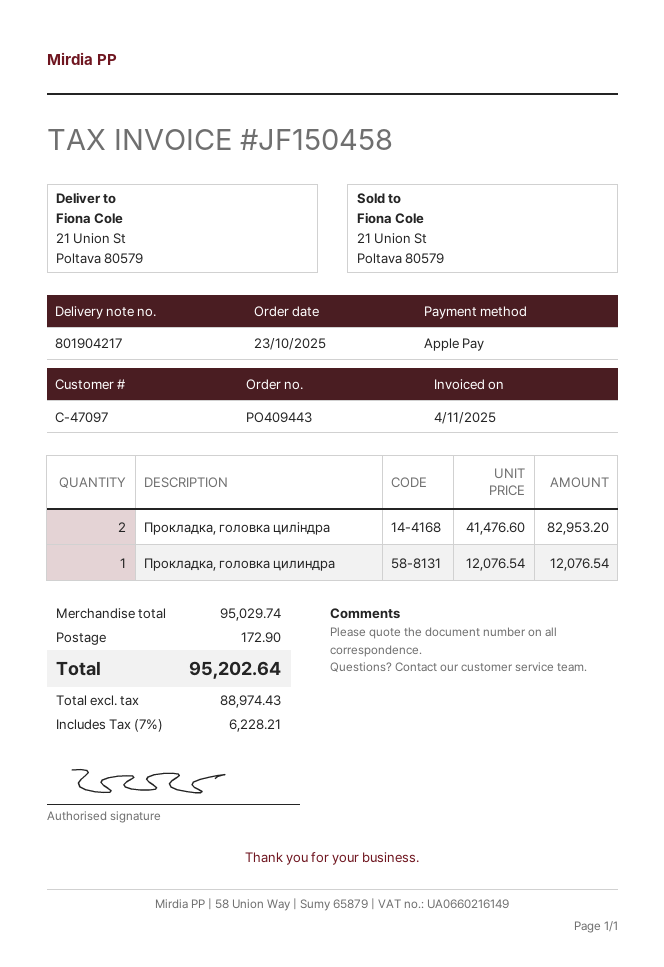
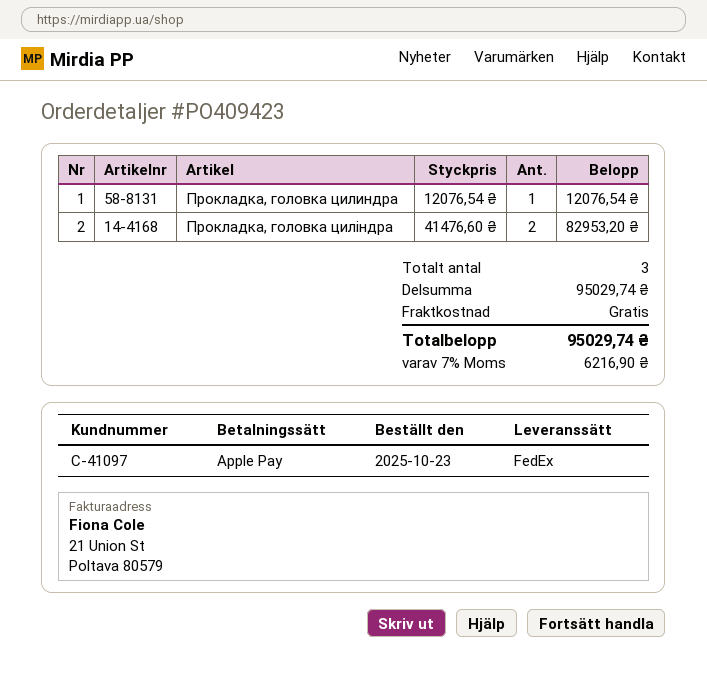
order number: PO409443 -> PO409423
customer number: C-47097 -> C-41097
shipping: 172.90 -> 0.00
tax: 7% = 6228.21 -> 7% = 6216.90
total: 95202.64 -> 95029.74

